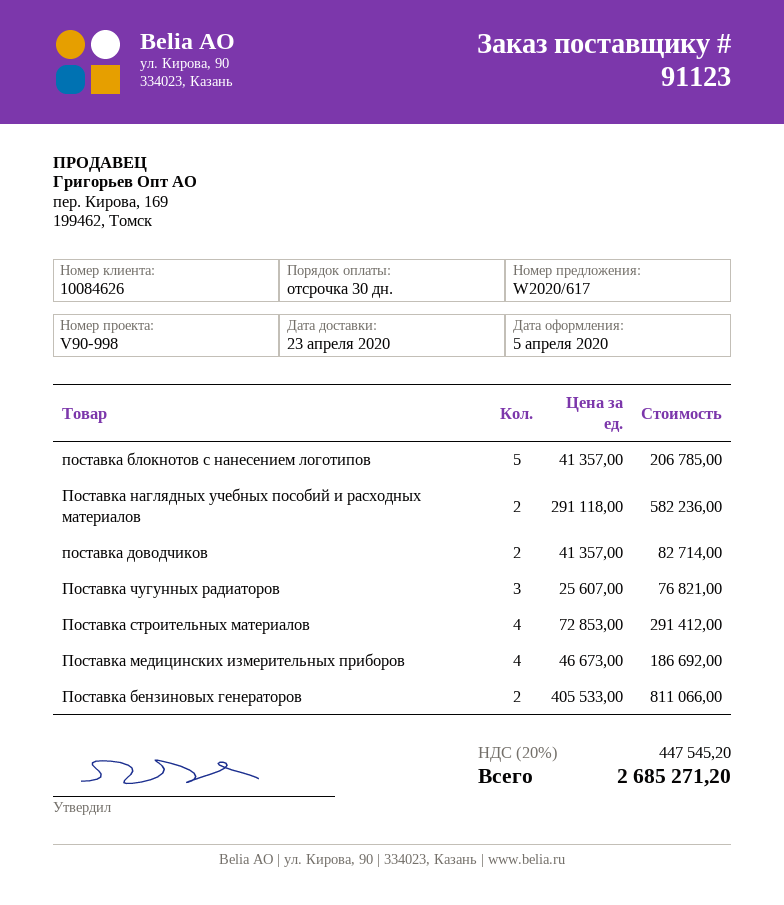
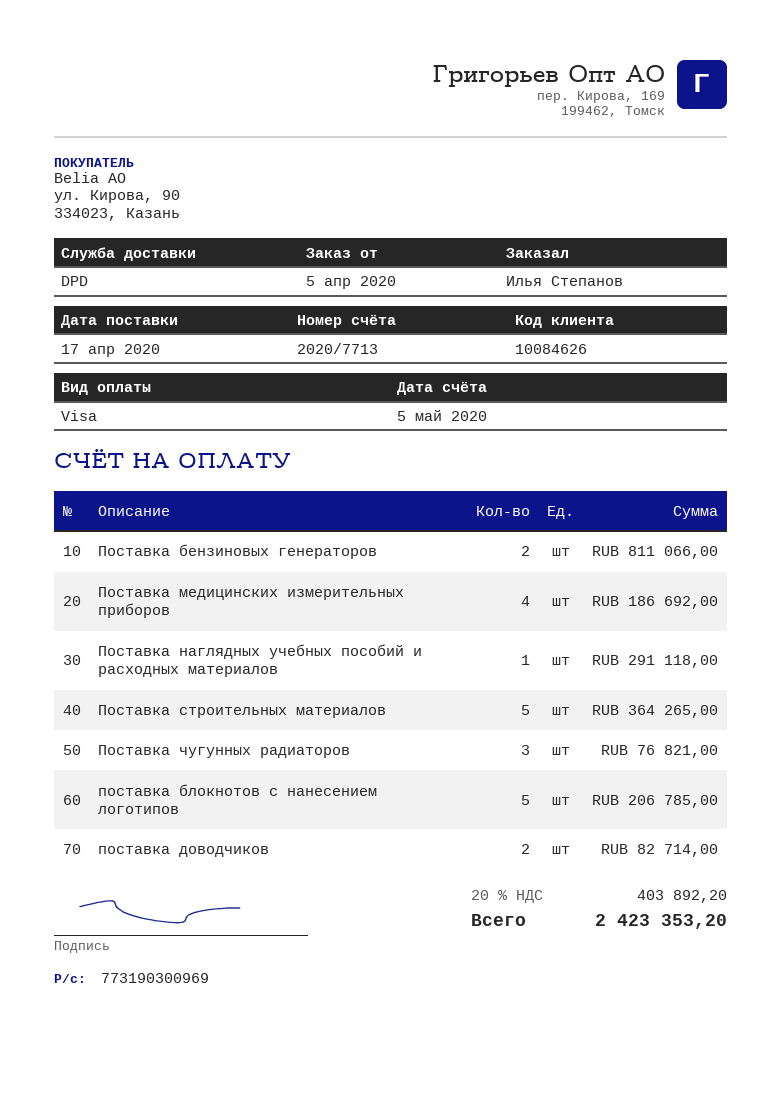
delivery date: 2020-04-23 -> 2020-04-17
Поставка наглядных учебных пособий и расходных материалов: 2 for 582236.00 -> 1 for 291118.00
Поставка строительных материалов: 4 for 291412.00 -> 5 for 364265.00
tax: 20% = 447545.20 -> 20% = 403892.20
total: 2685271.20 -> 2423353.20

